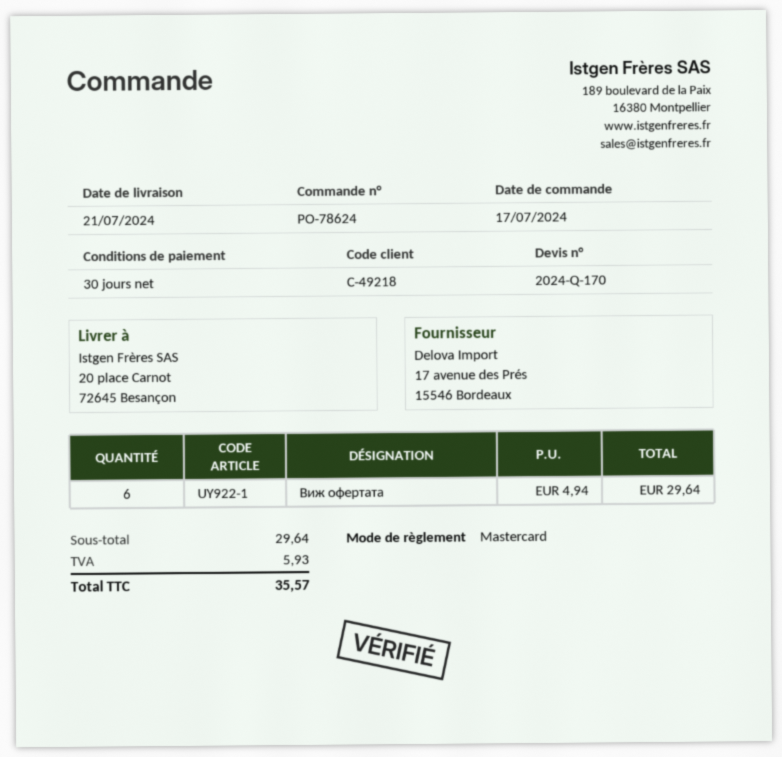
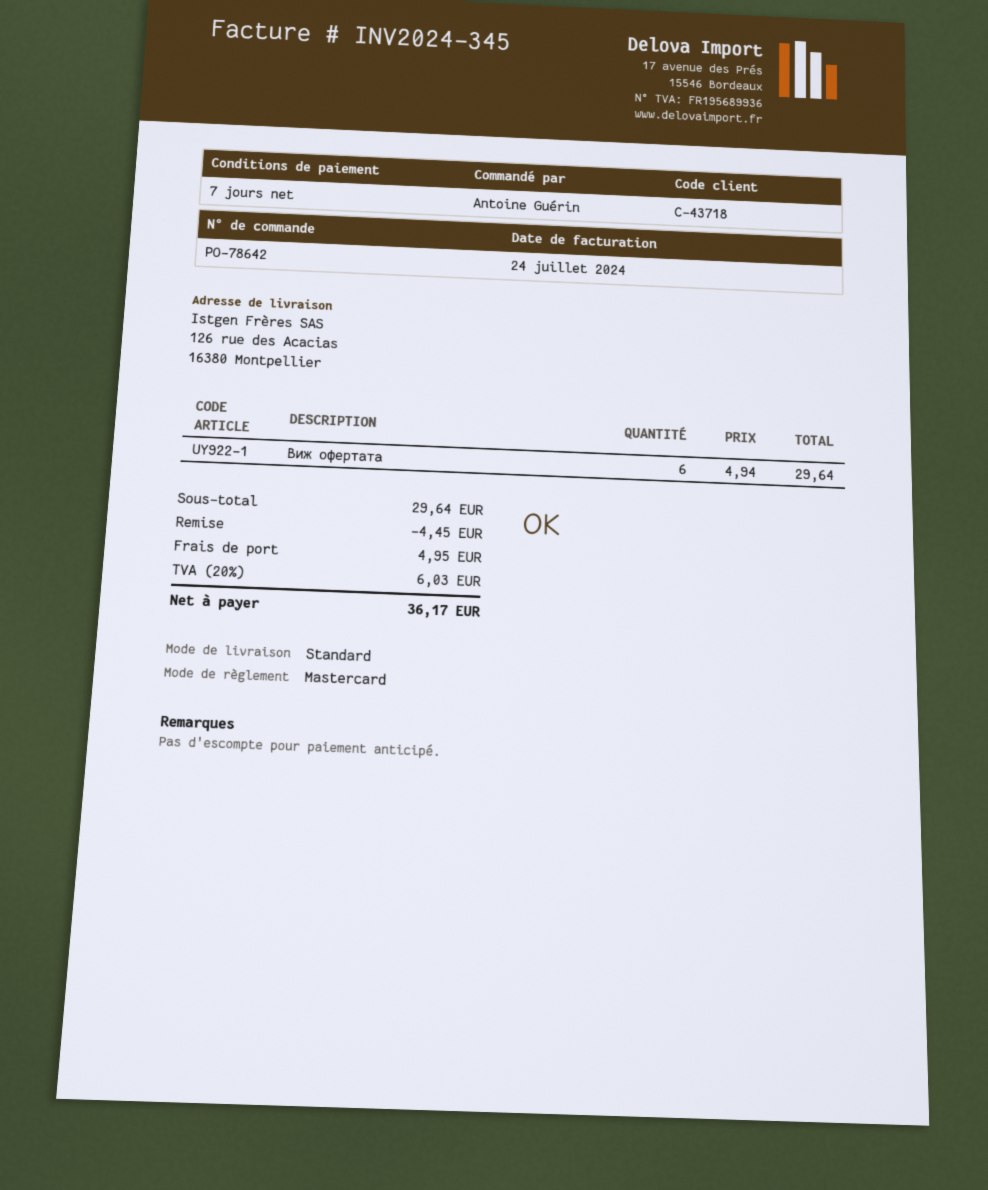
order number: PO-78624 -> PO-78642
payment terms: 30 days -> 7 days
customer number: C-49218 -> C-43718
ship to: 20 place Carnot, 72645 Besançon -> 126 rue des Acacias, 16380 Montpellier
discount: none -> 4.45
shipping: none -> 4.95
tax: 5.93 -> 6.03
total: 35.57 -> 36.17

